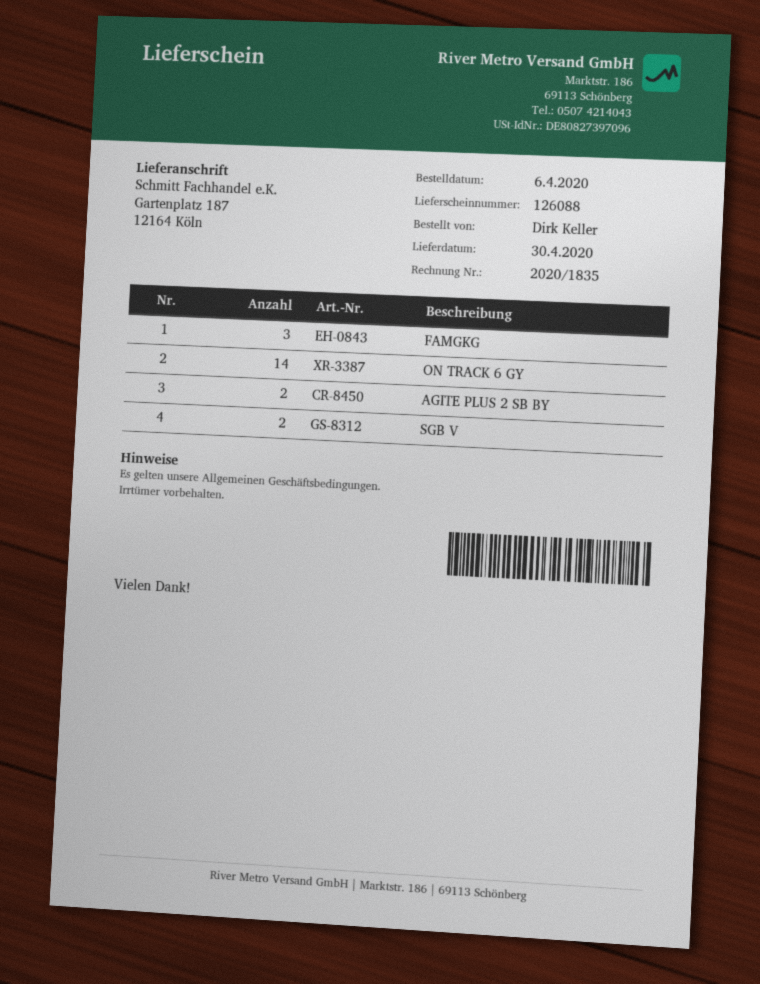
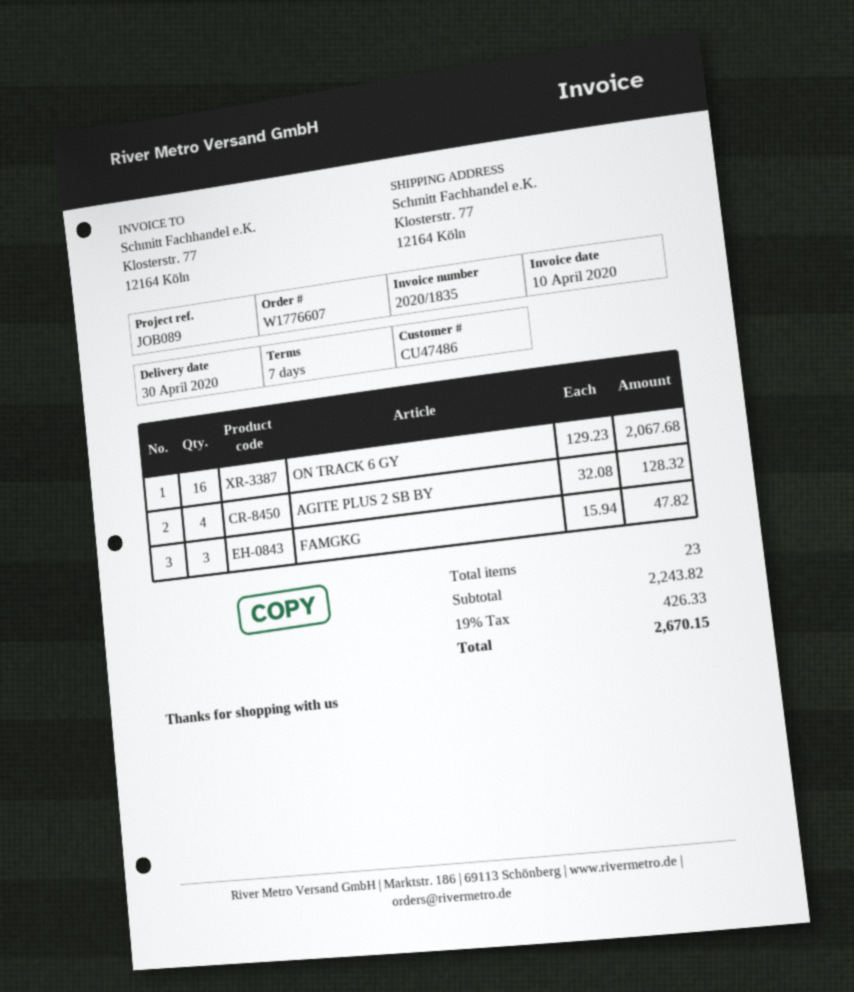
ship to: Gartenplatz 187, 12164 Köln -> Klosterstr. 77, 12164 Köln
ON TRACK 6 GY: 14 -> 16
AGITE PLUS 2 SB BY: 2 -> 4
SGB V: 2 -> none

